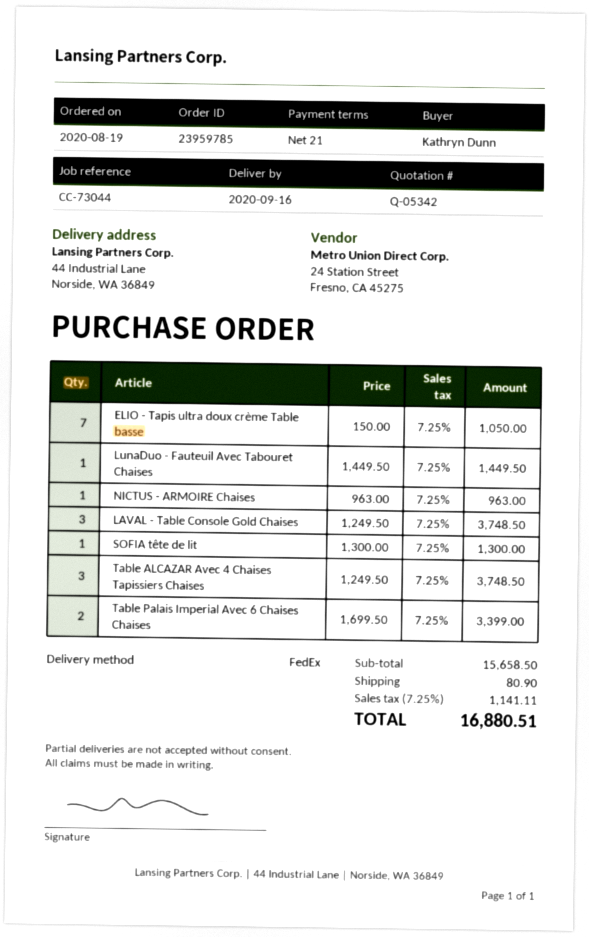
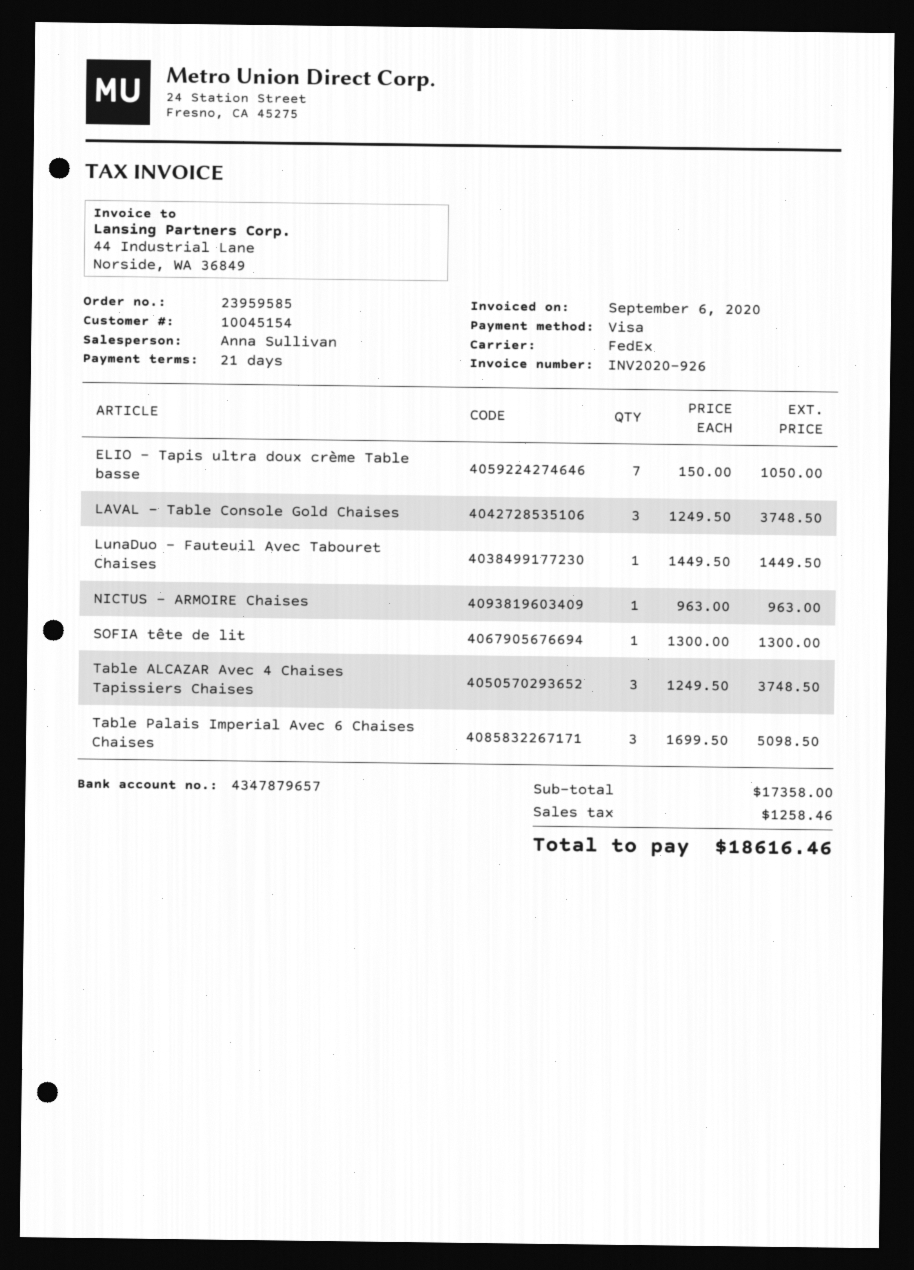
order number: 23959785 -> 23959585
Table Palais Imperial Avec 6 Chaises Chaises: 2 x 1699.50 = 3399.00 -> 3 x 1699.50 = 5098.50
subtotal: 15658.50 -> 17358.00
shipping: 80.90 -> none
tax: 1141.11 -> 1258.46
total: 16880.51 -> 18616.46

